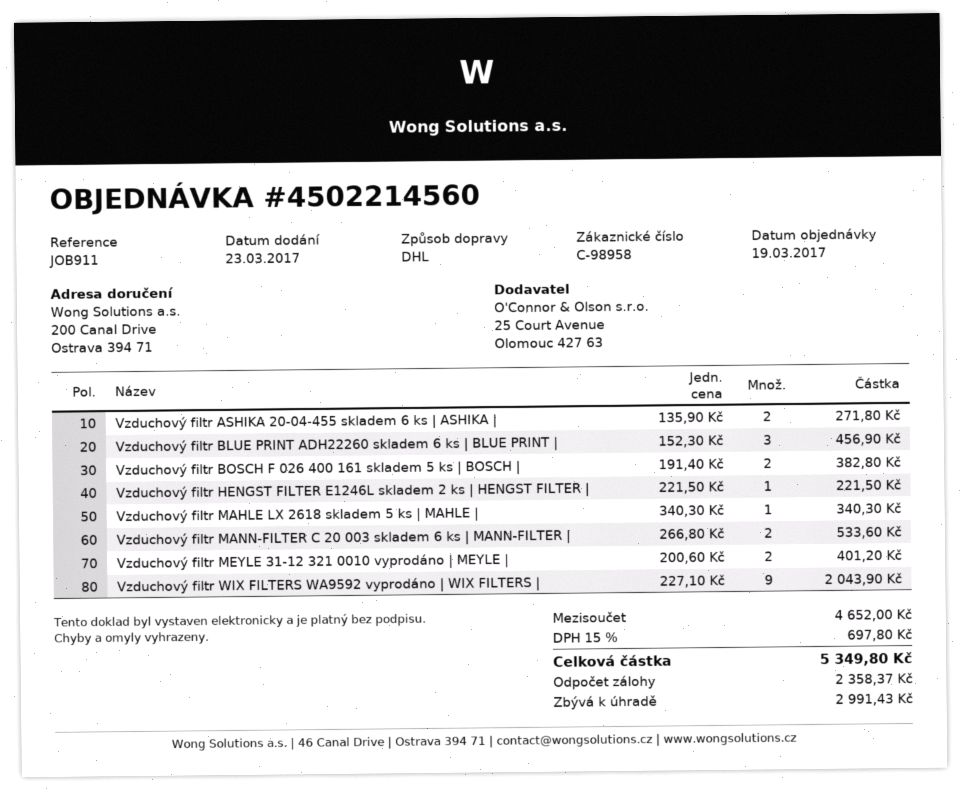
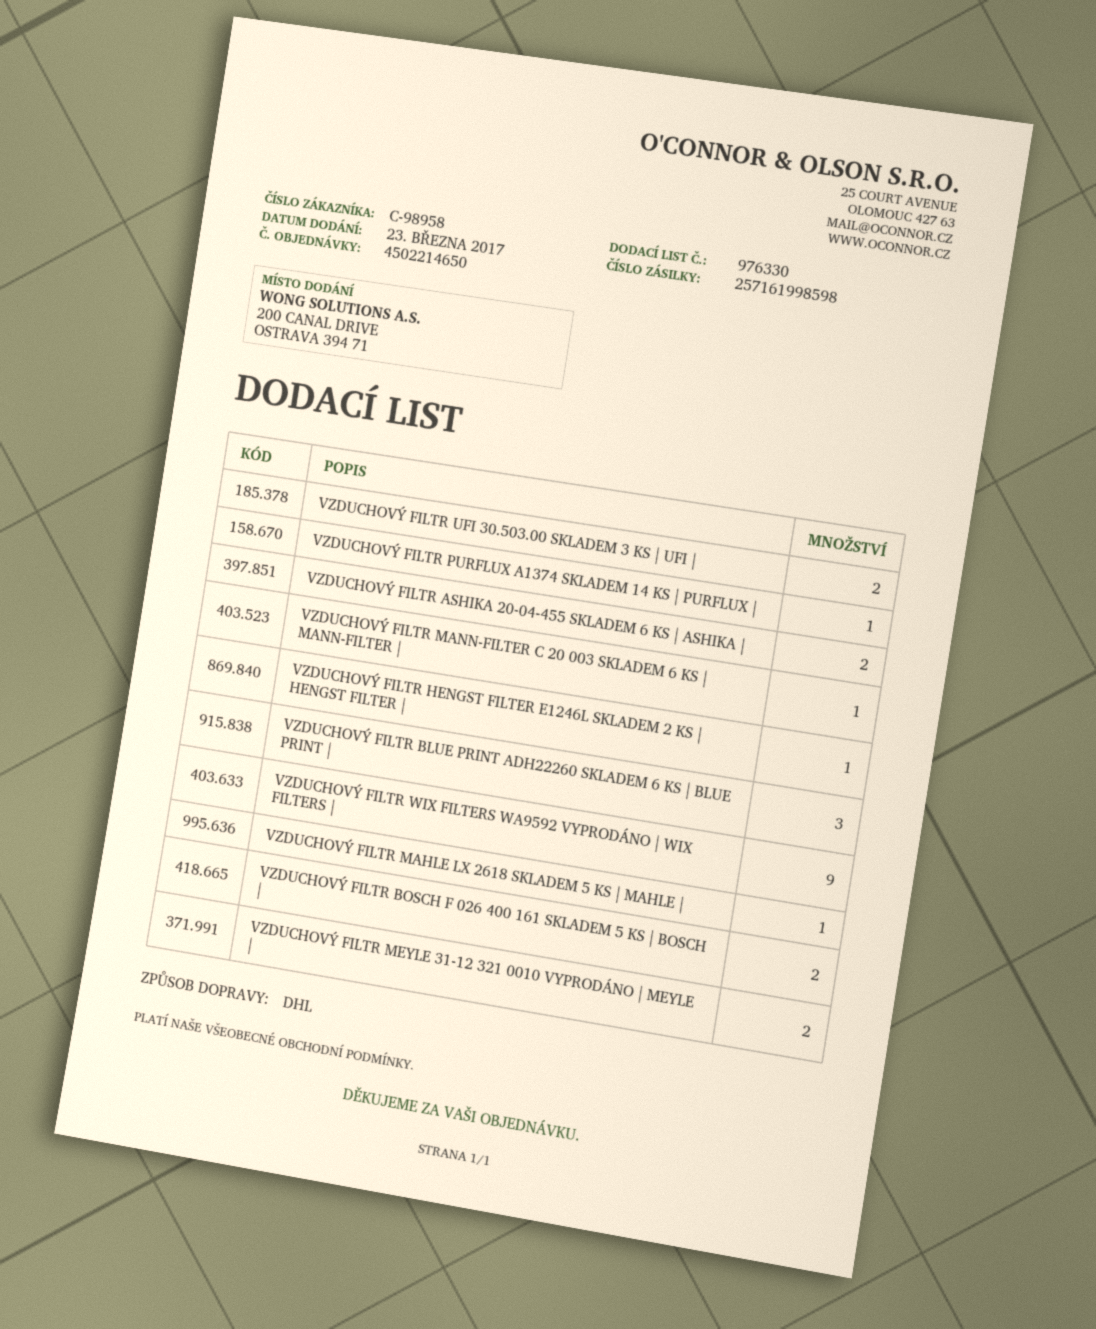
order number: 4502214560 -> 4502214650
Vzduchový filtr MANN-FILTER C 20 003 skladem 6 ks | MANN-FILTER |: 2 -> 1
VZDUCHOVÝ FILTR UFI 30.503.00 SKLADEM 3 KS | UFI |: none -> 2
VZDUCHOVÝ FILTR PURFLUX A1374 SKLADEM 14 KS | PURFLUX |: none -> 1

